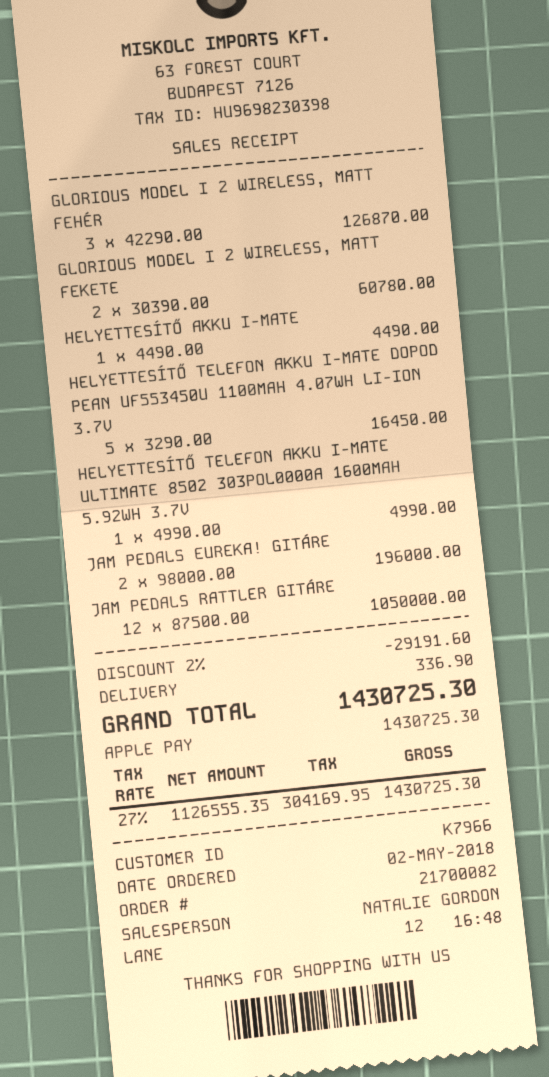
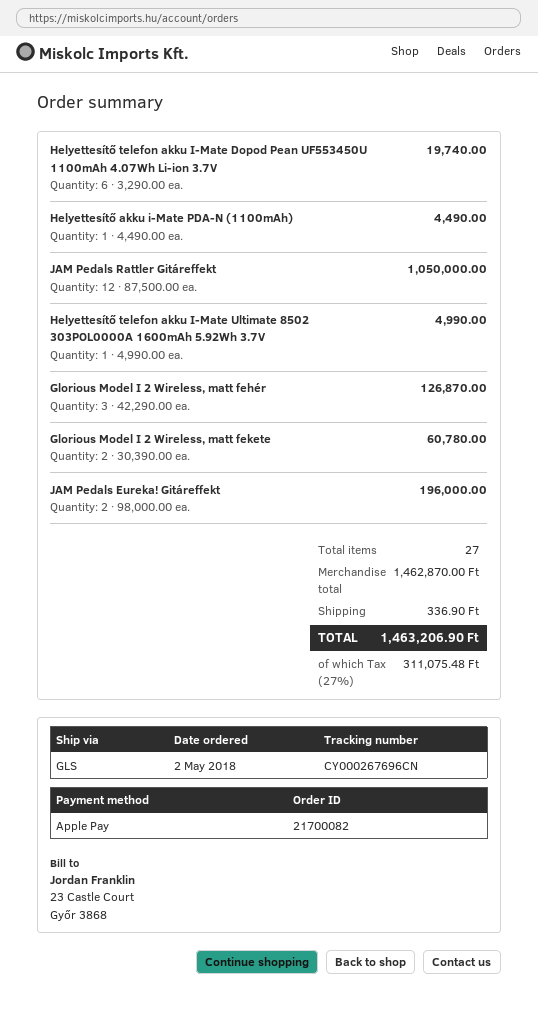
HELYETTESÍTŐ TELEFON AKKU I-MATE DOPOD PEAN UF553450U 1100MAH 4.07WH LI-ION 3.7V: 5 x 3290.00 = 16450.00 -> 6 x 3290.00 = 19740.00
discount: 2% = 29191.60 -> none
tax: 27% = 304169.95 -> 27% = 311075.48
total: 1430725.30 -> 1463206.90

